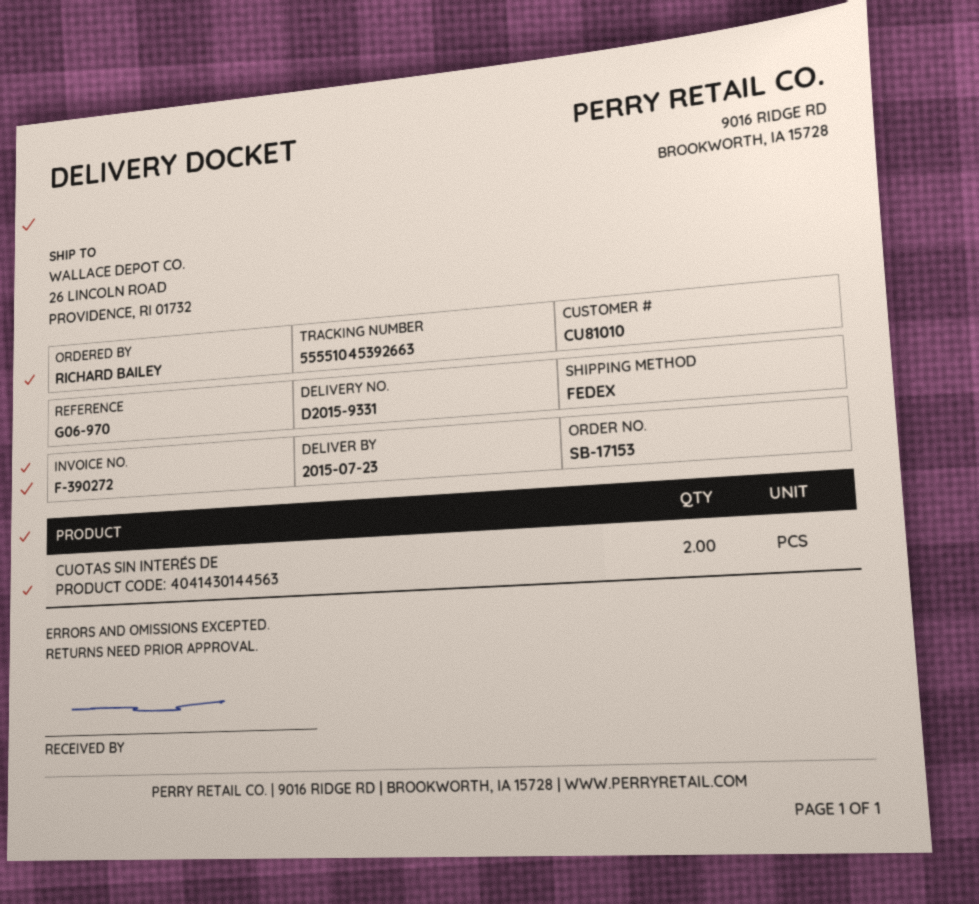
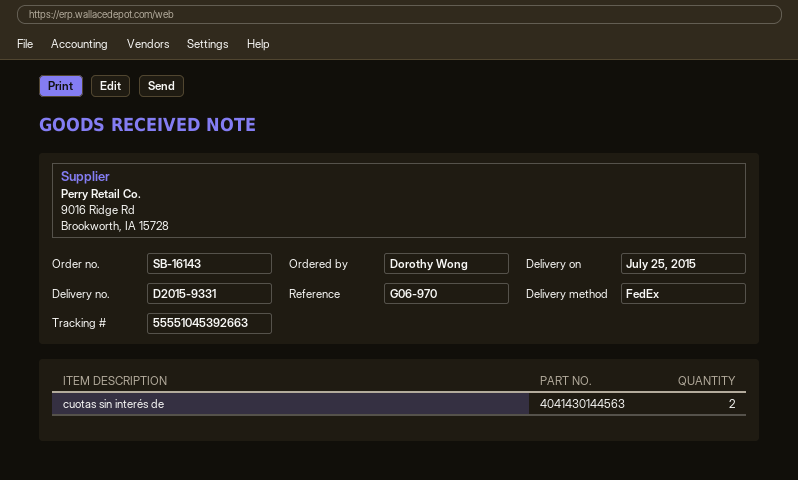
order number: SB-17153 -> SB-16143
delivery date: 2015-07-23 -> 2015-07-25
ordered by: RICHARD BAILEY -> Dorothy Wong

